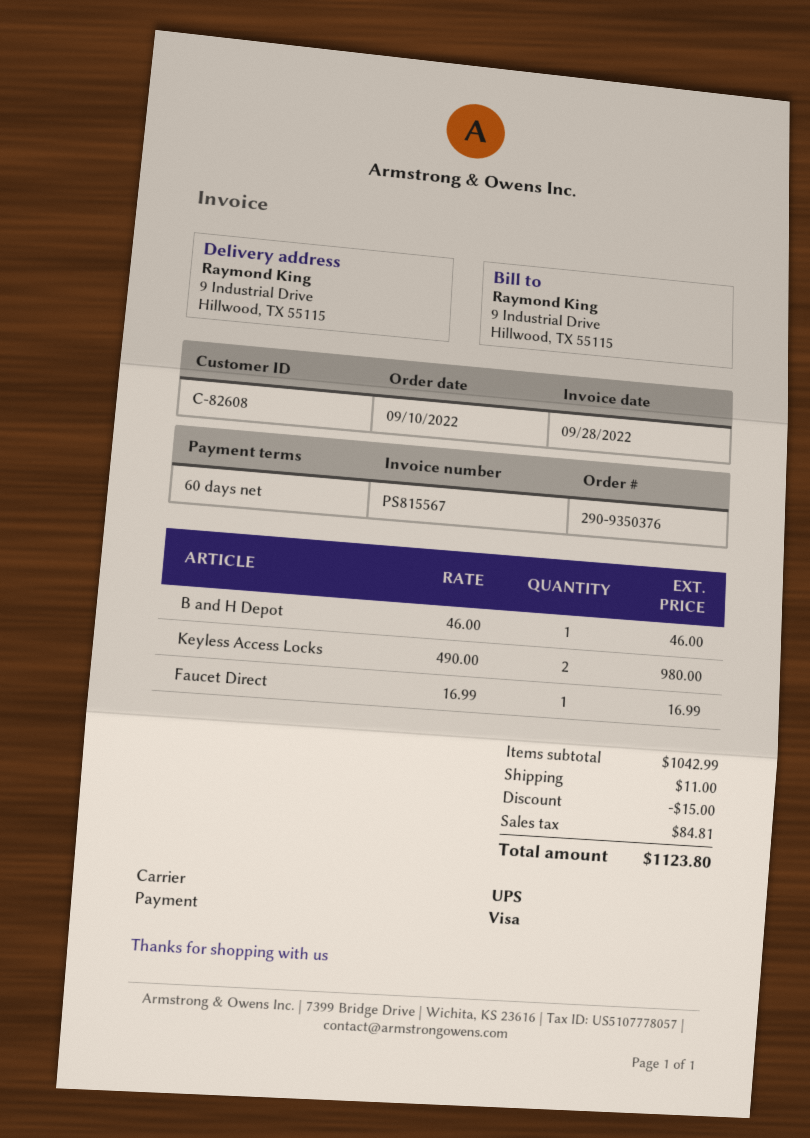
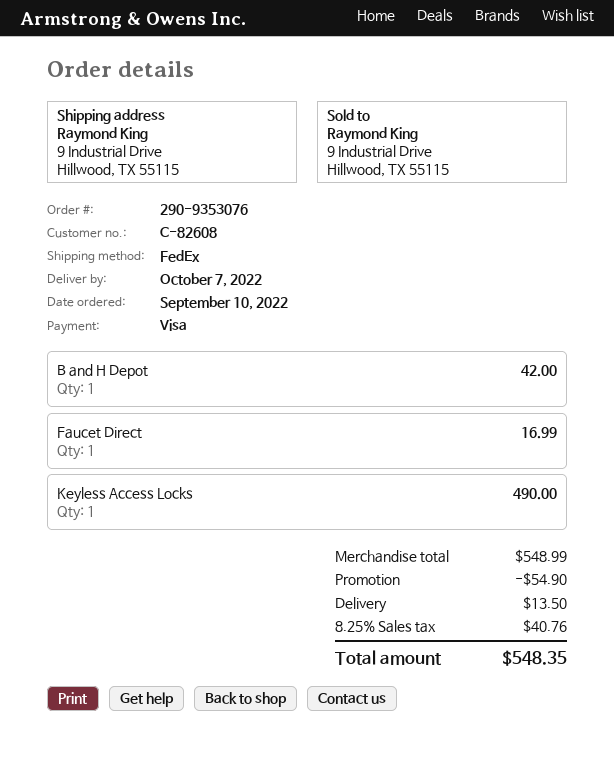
order number: 290-9350376 -> 290-9353076
shipping method: UPS -> FedEx
B and H Depot: 1 for 46.00 -> 1 for 42.00
Keyless Access Locks: 2 for 980.00 -> 1 for 490.00
subtotal: 1042.99 -> 548.99
discount: 15.00 -> 54.90
shipping: 11.00 -> 13.50
tax: 84.81 -> 40.76
total: 1123.80 -> 548.35

